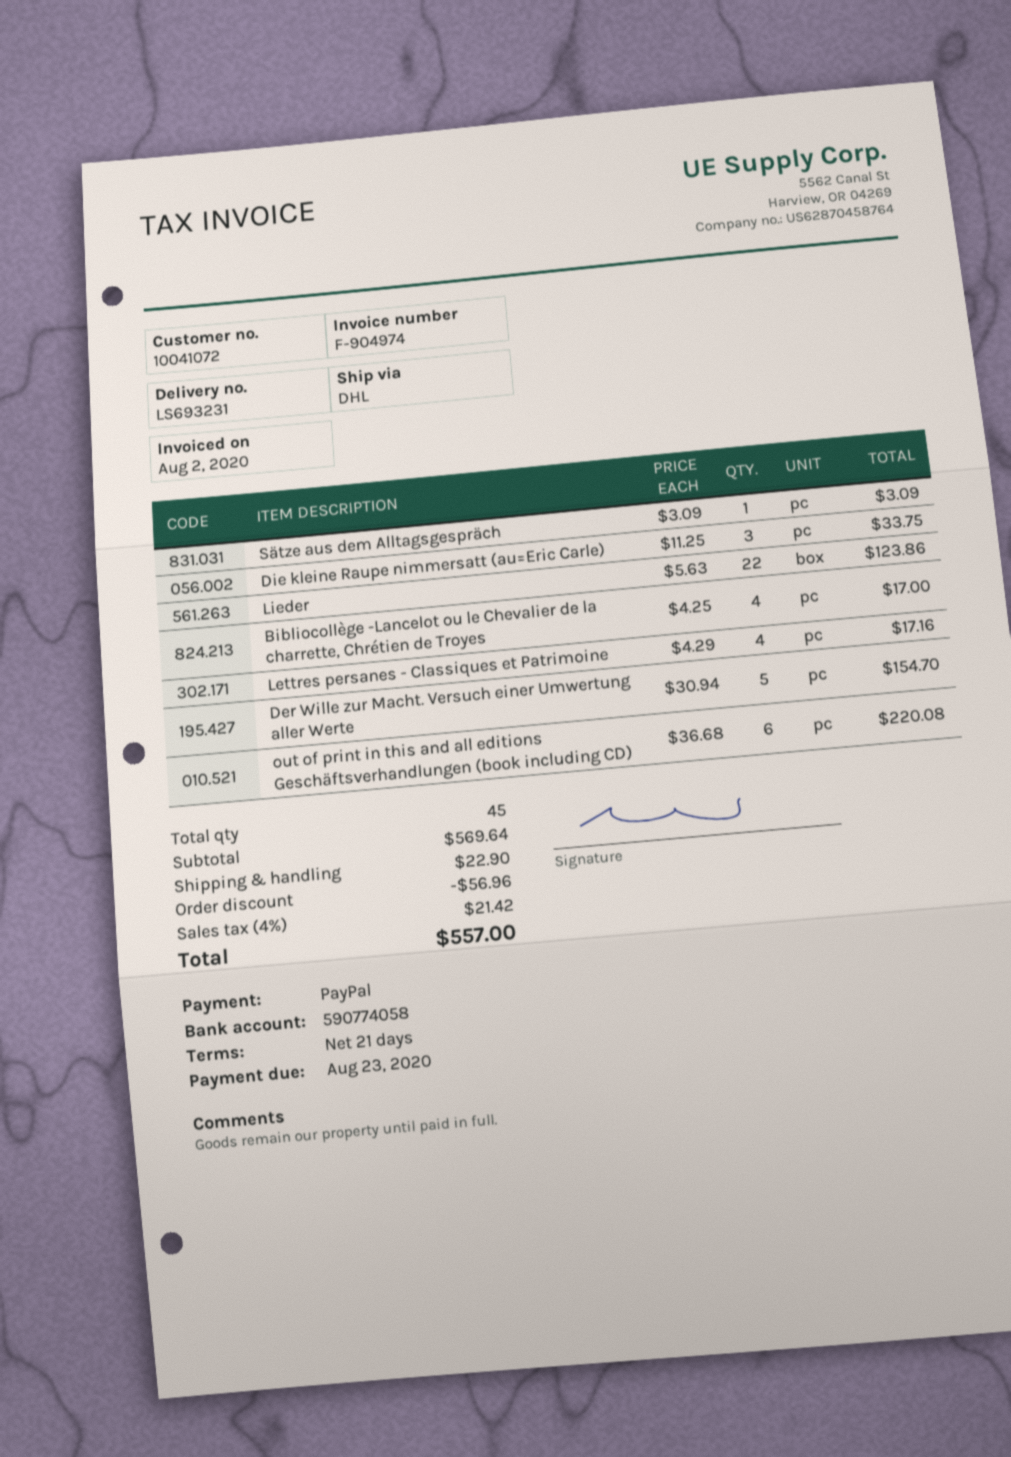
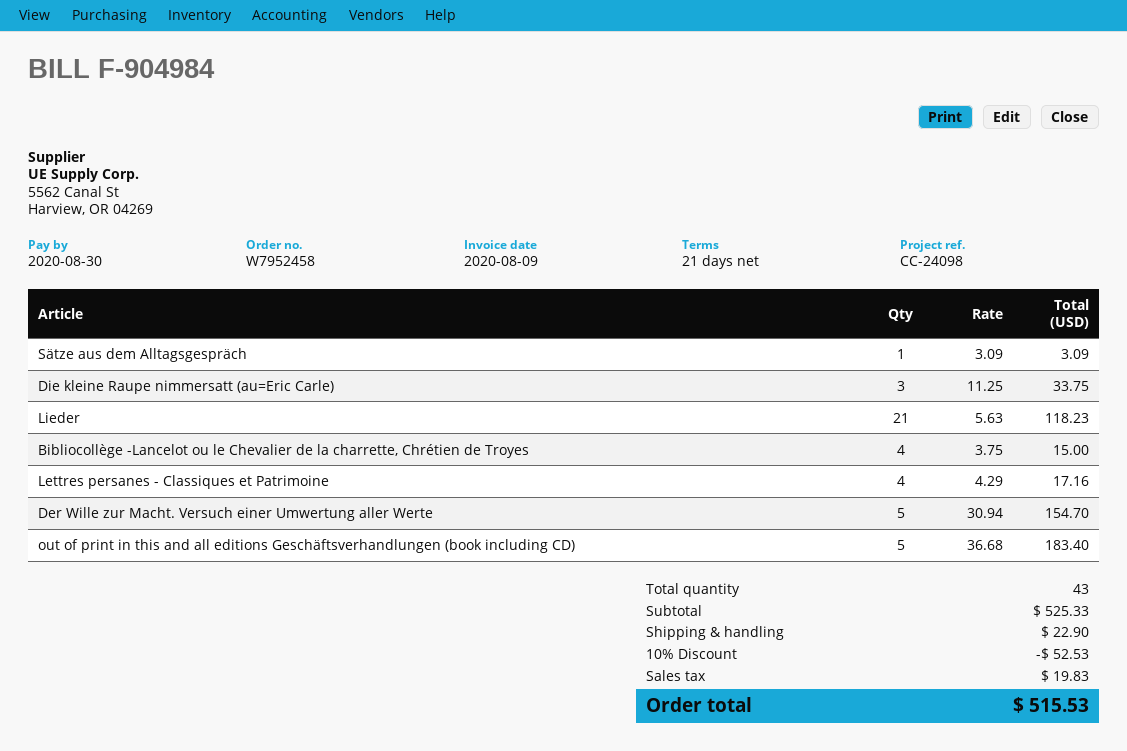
invoice number: F-904974 -> F-904984
invoice date: 2020-08-02 -> 2020-08-09
due date: 2020-08-23 -> 2020-08-30
Lieder: 22 x 5.63 = 123.86 -> 21 x 5.63 = 118.23
Bibliocollège -Lancelot ou le Chevalier de la charrette, Chrétien de Troyes: 4 x 4.25 = 17.00 -> 4 x 3.75 = 15.00
out of print in this and all editions Geschäftsverhandlungen (book including CD): 6 x 36.68 = 220.08 -> 5 x 36.68 = 183.40
total quantity: 45 -> 43
subtotal: 569.64 -> 525.33
discount: 56.96 -> 52.53
tax: 21.42 -> 19.83
total: 557.00 -> 515.53

